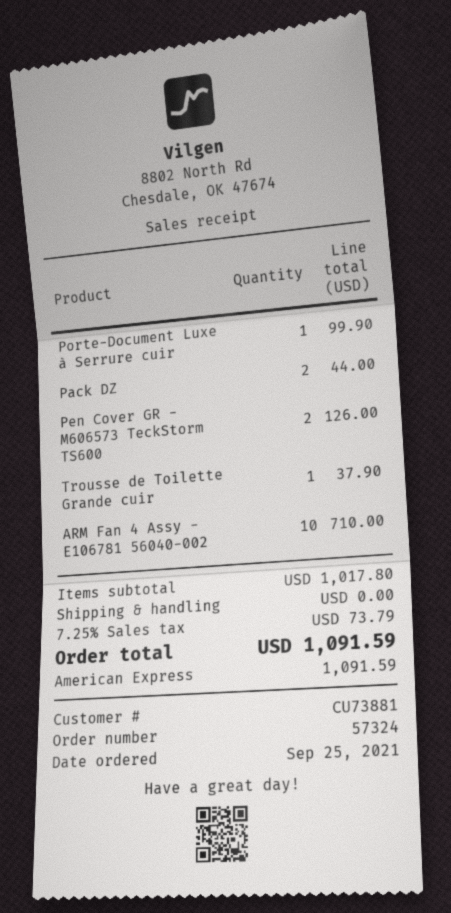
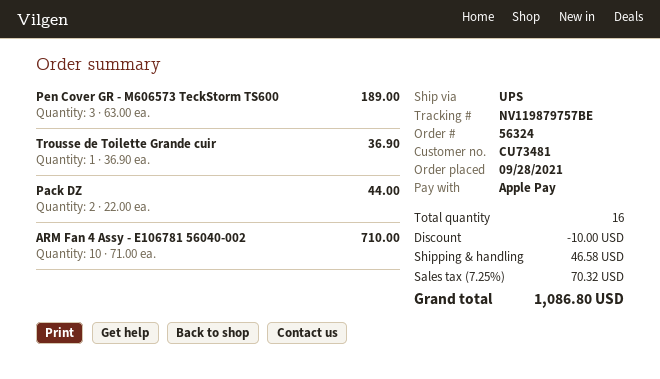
order number: 57324 -> 56324
order date: 2021-09-25 -> 2021-09-28
customer number: CU73881 -> CU73481
payment method: American Express -> Apple Pay
Porte-Document Luxe à Serrure cuir: 1 for 99.90 -> none
Pen Cover GR - M606573 TeckStorm TS600: 2 for 126.00 -> 3 for 189.00
Trousse de Toilette Grande cuir: 1 for 37.90 -> 1 for 36.90
discount: none -> 10.00
shipping: 0.00 -> 46.58
tax: 7.25% = 73.79 -> 7.25% = 70.32
total: 1091.59 -> 1086.80

